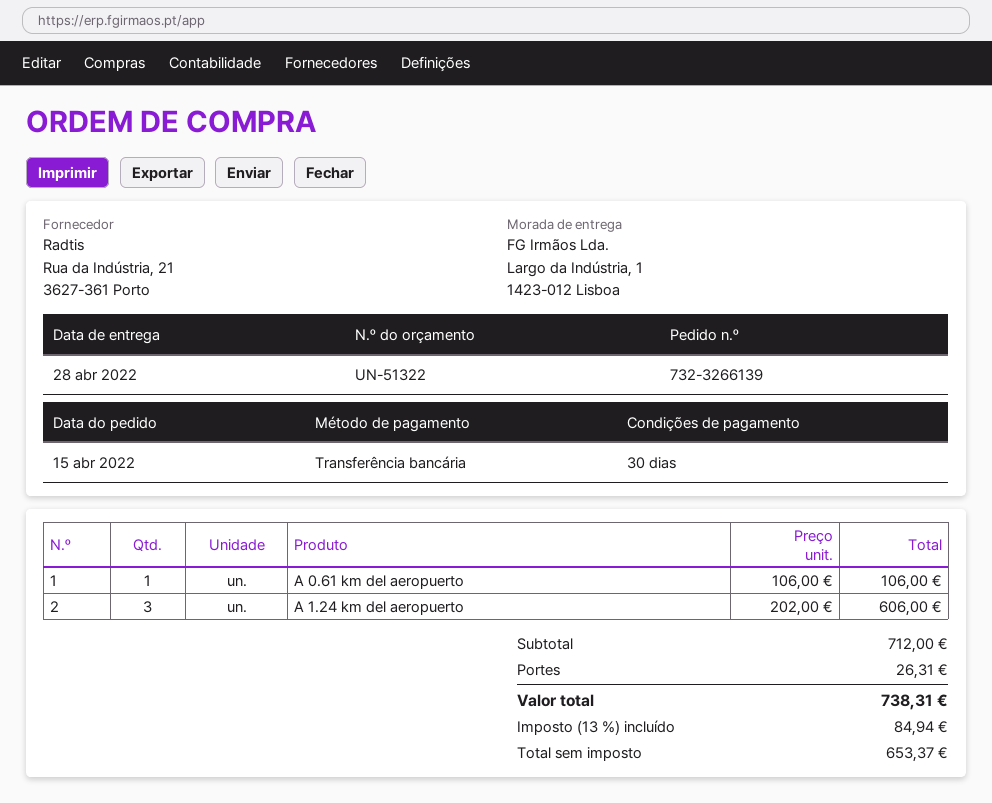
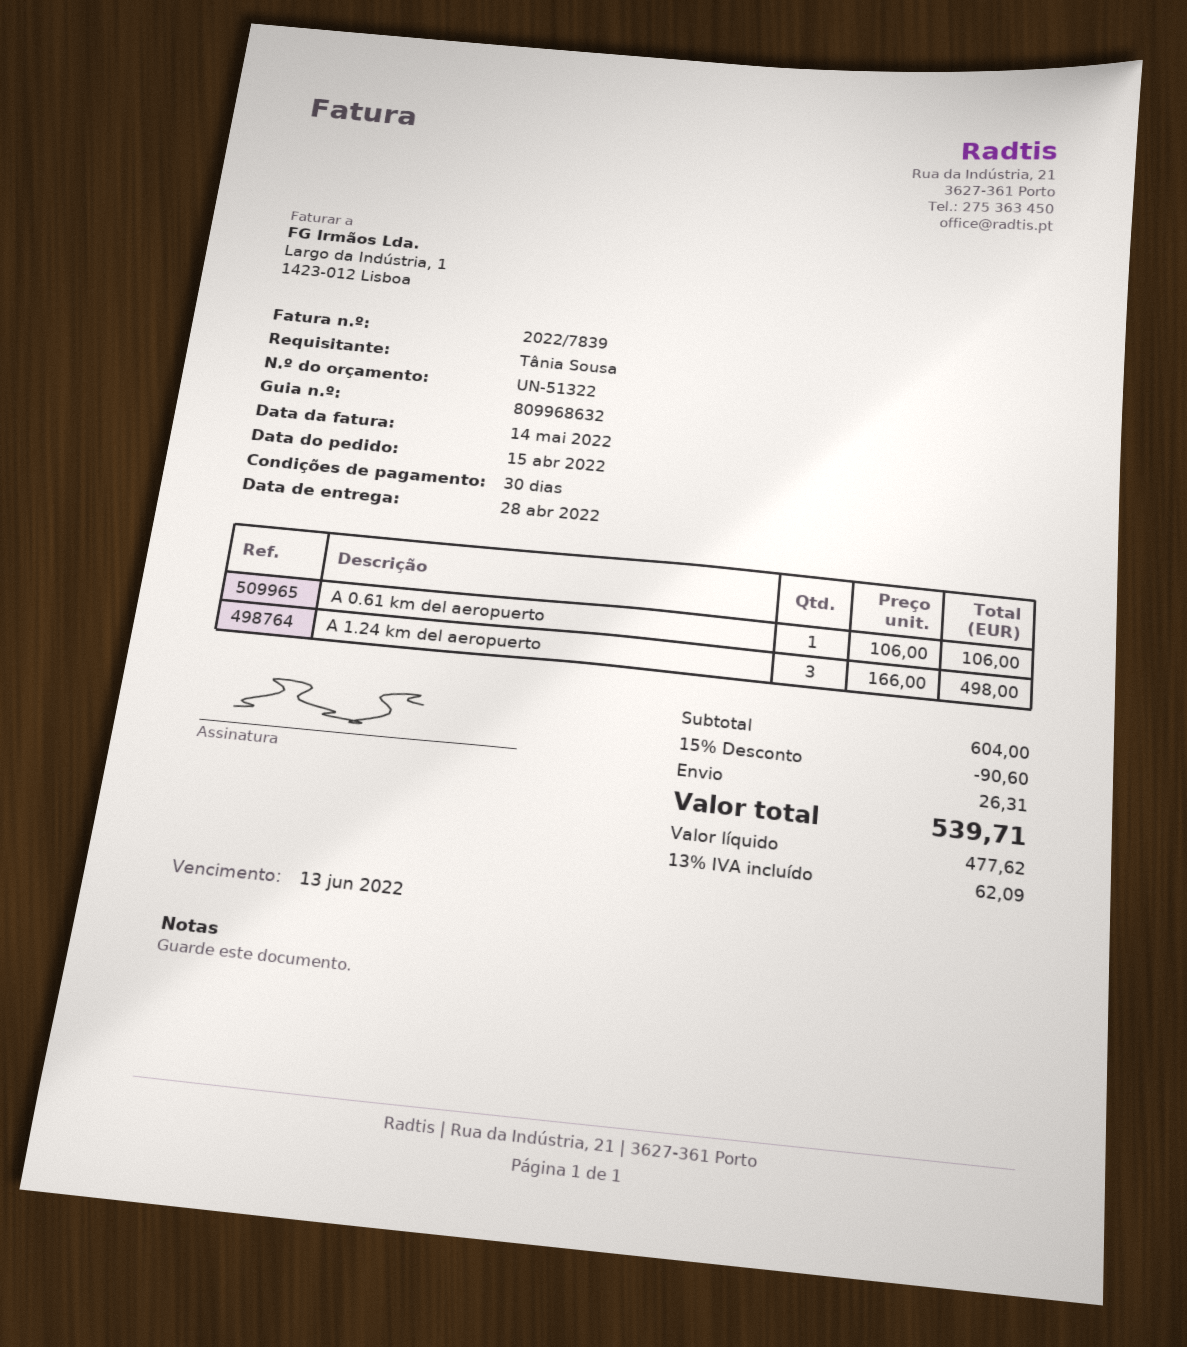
A 1.24 km del aeropuerto: 3 x 202.00 = 606.00 -> 3 x 166.00 = 498.00
subtotal: 712.00 -> 604.00
discount: none -> 15% = 90.60
net: 653.37 -> 477.62
tax: 13% = 84.94 -> 13% = 62.09
total: 738.31 -> 539.71

